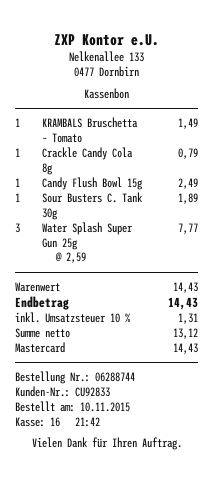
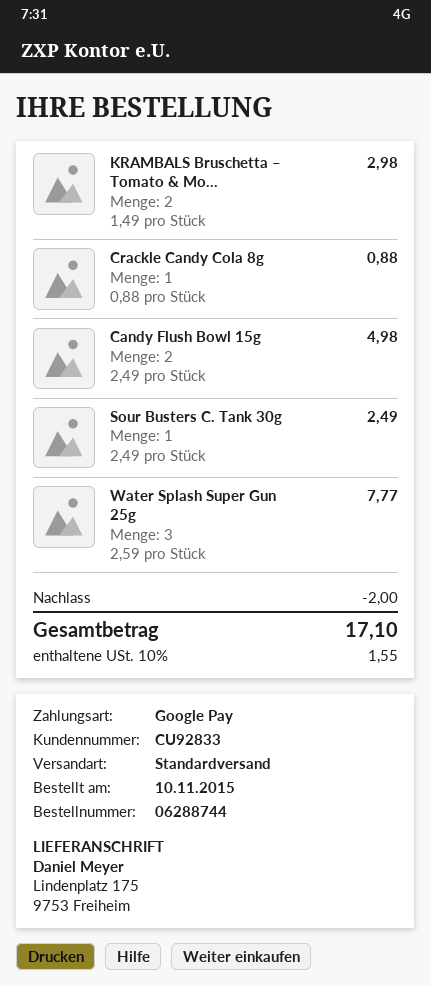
payment method: Mastercard -> Google Pay
KRAMBALS Bruschetta – Tomato: 1 x 1.49 = 1.49 -> 2 x 1.49 = 2.98
Crackle Candy Cola 8g: 1 x 0.79 = 0.79 -> 1 x 0.88 = 0.88
Candy Flush Bowl 15g: 1 x 2.49 = 2.49 -> 2 x 2.49 = 4.98
Sour Busters C. Tank 30g: 1 x 1.89 = 1.89 -> 1 x 2.49 = 2.49
discount: none -> 2.00
tax: 10% = 1.31 -> 10% = 1.55
total: 14.43 -> 17.10

